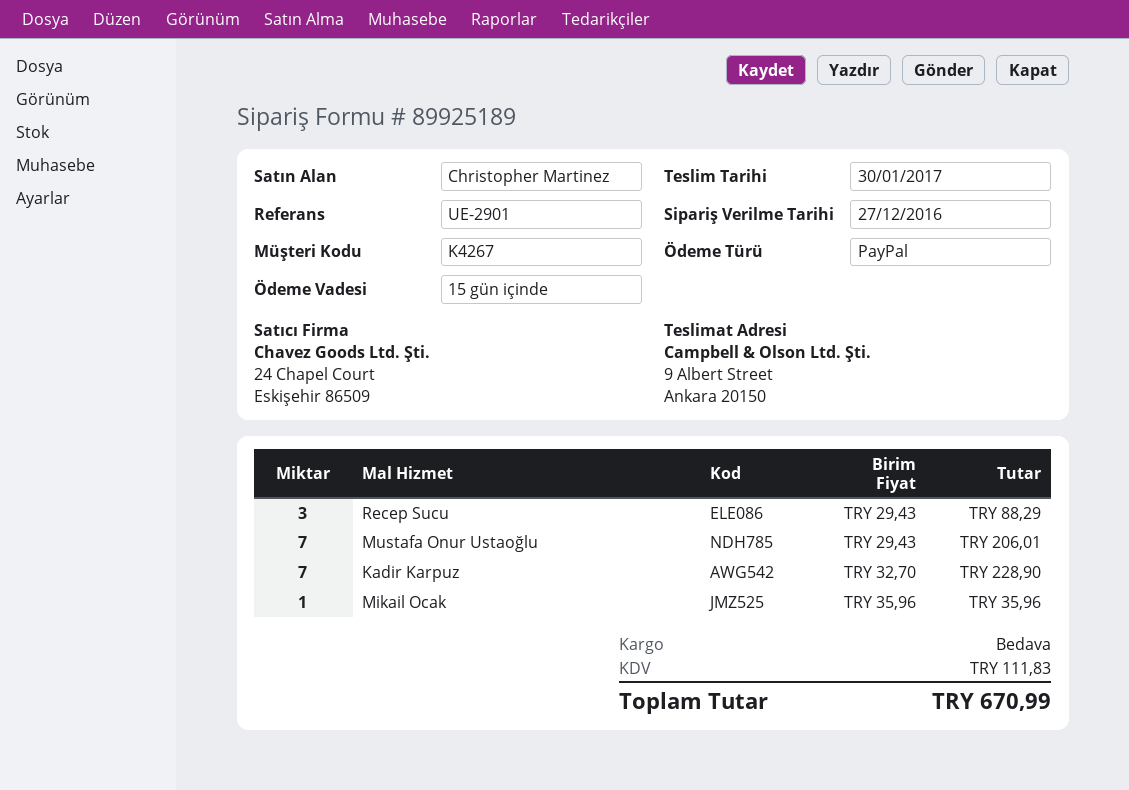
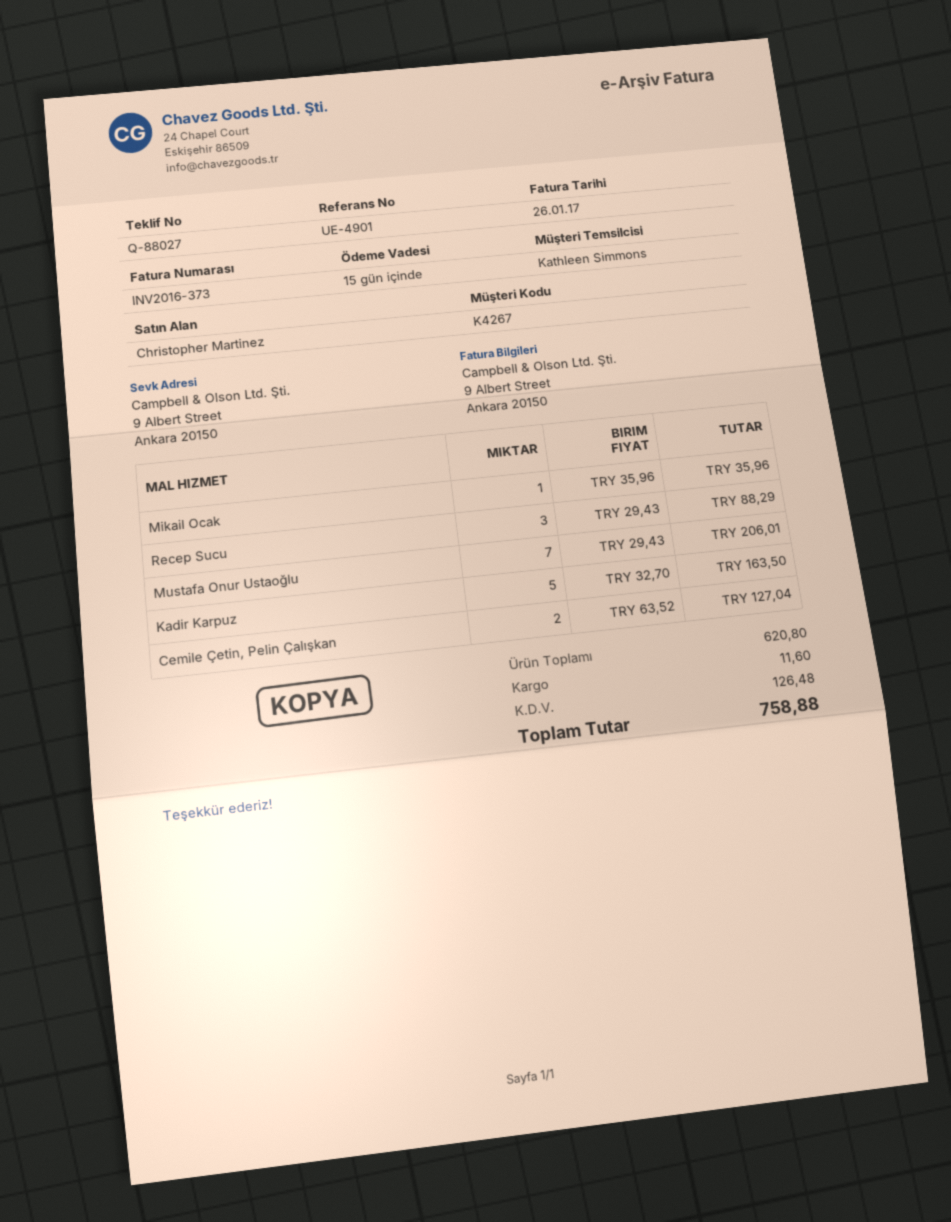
reference: UE-2901 -> UE-4901
Kadir Karpuz: 7 x 32.70 = 228.90 -> 5 x 32.70 = 163.50
Cemile Çetin, Pelin Çalışkan: none -> 2 x 63.52 = 127.04
shipping: 0.00 -> 11.60
tax: 111.83 -> 126.48
total: 670.99 -> 758.88

